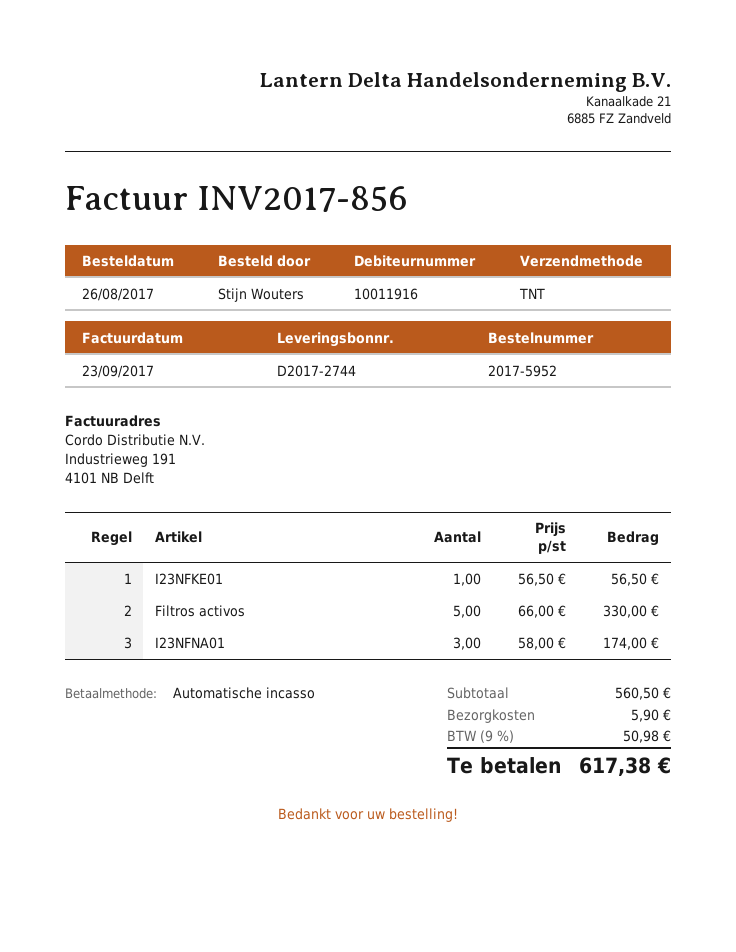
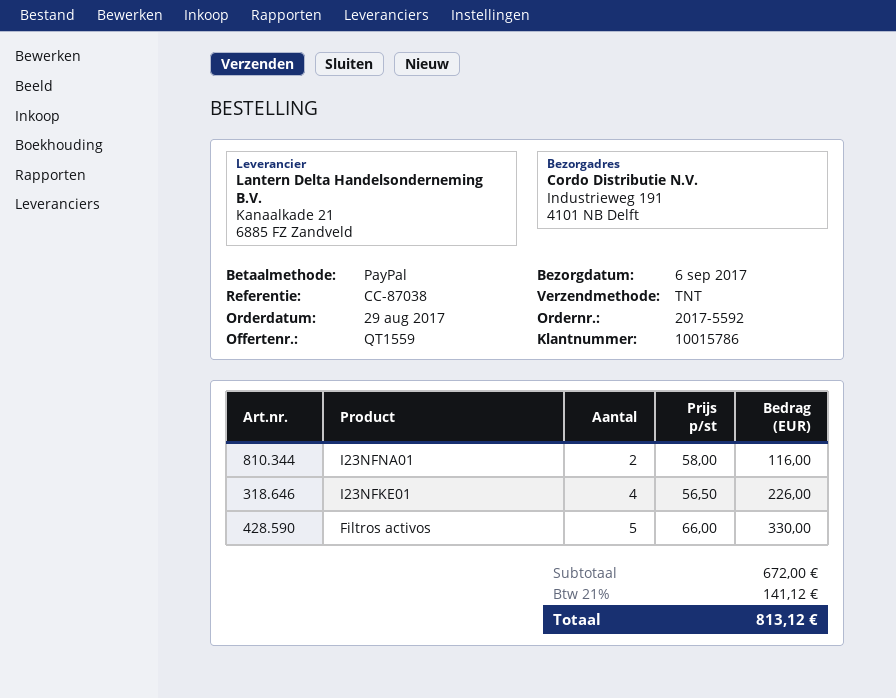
order number: 2017-5952 -> 2017-5592
order date: 2017-08-26 -> 2017-08-29
customer number: 10011916 -> 10015786
payment method: direct debit -> PayPal
I23NFKE01: 1 x 56.50 = 56.50 -> 4 x 56.50 = 226.00
I23NFNA01: 3 x 58.00 = 174.00 -> 2 x 58.00 = 116.00
subtotal: 560.50 -> 672.00
shipping: 5.90 -> none
tax: 9% = 50.98 -> 21% = 141.12
total: 617.38 -> 813.12

